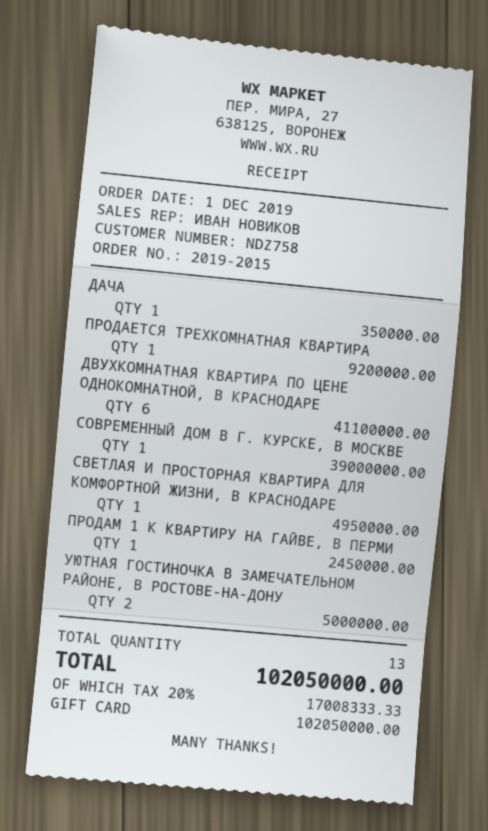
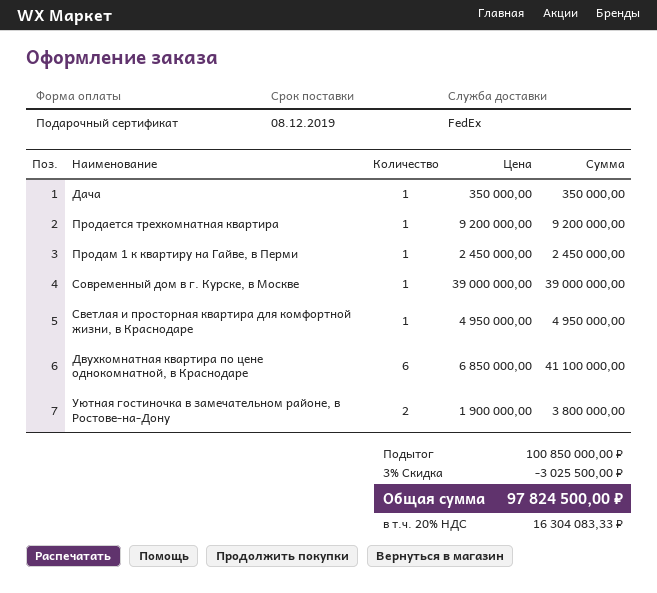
УЮТНАЯ ГОСТИНОЧКА В ЗАМЕЧАТЕЛЬНОМ РАЙОНЕ, В РОСТОВЕ-НА-ДОНУ: 2 for 5000000.00 -> 2 for 3800000.00
discount: none -> 3% = 3025500.00
tax: 20% = 17008333.33 -> 20% = 16304083.33
total: 102050000.00 -> 97824500.00

